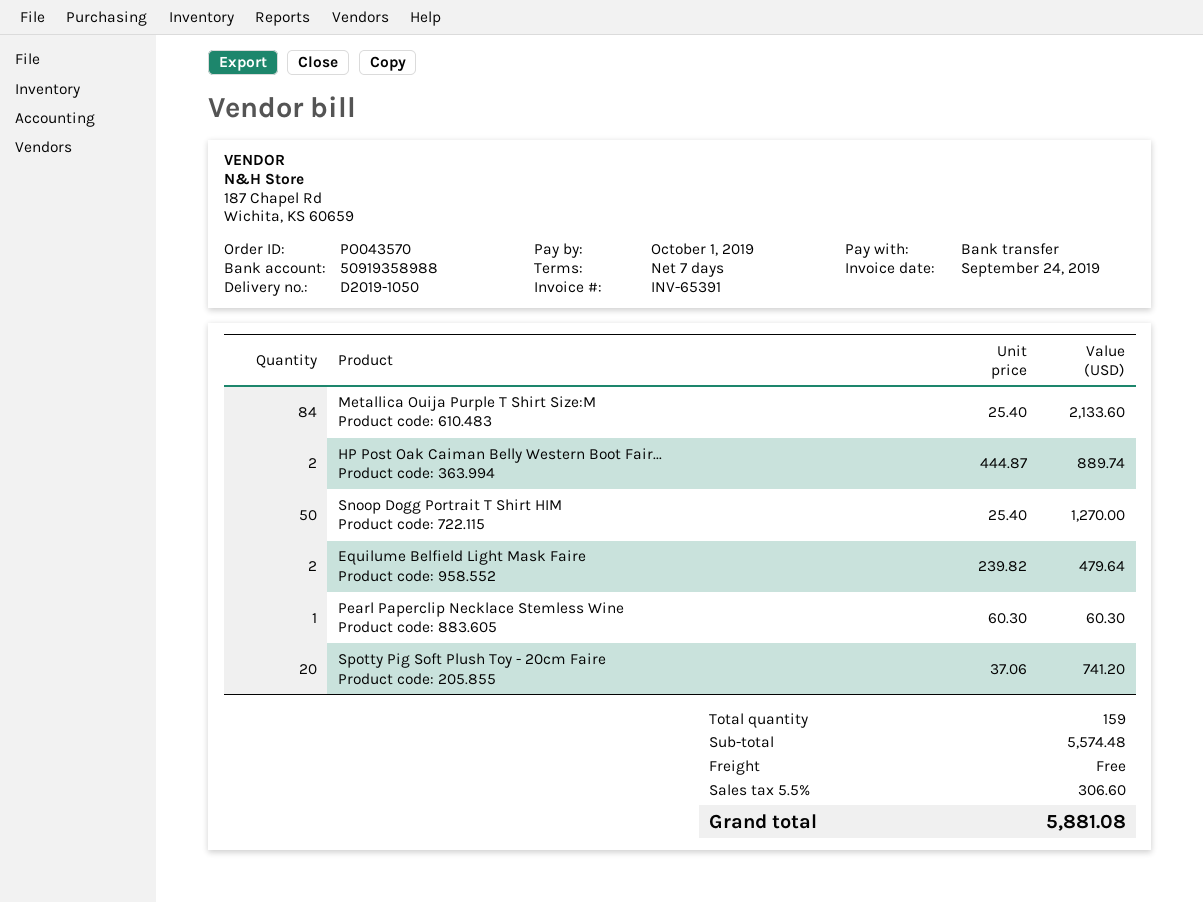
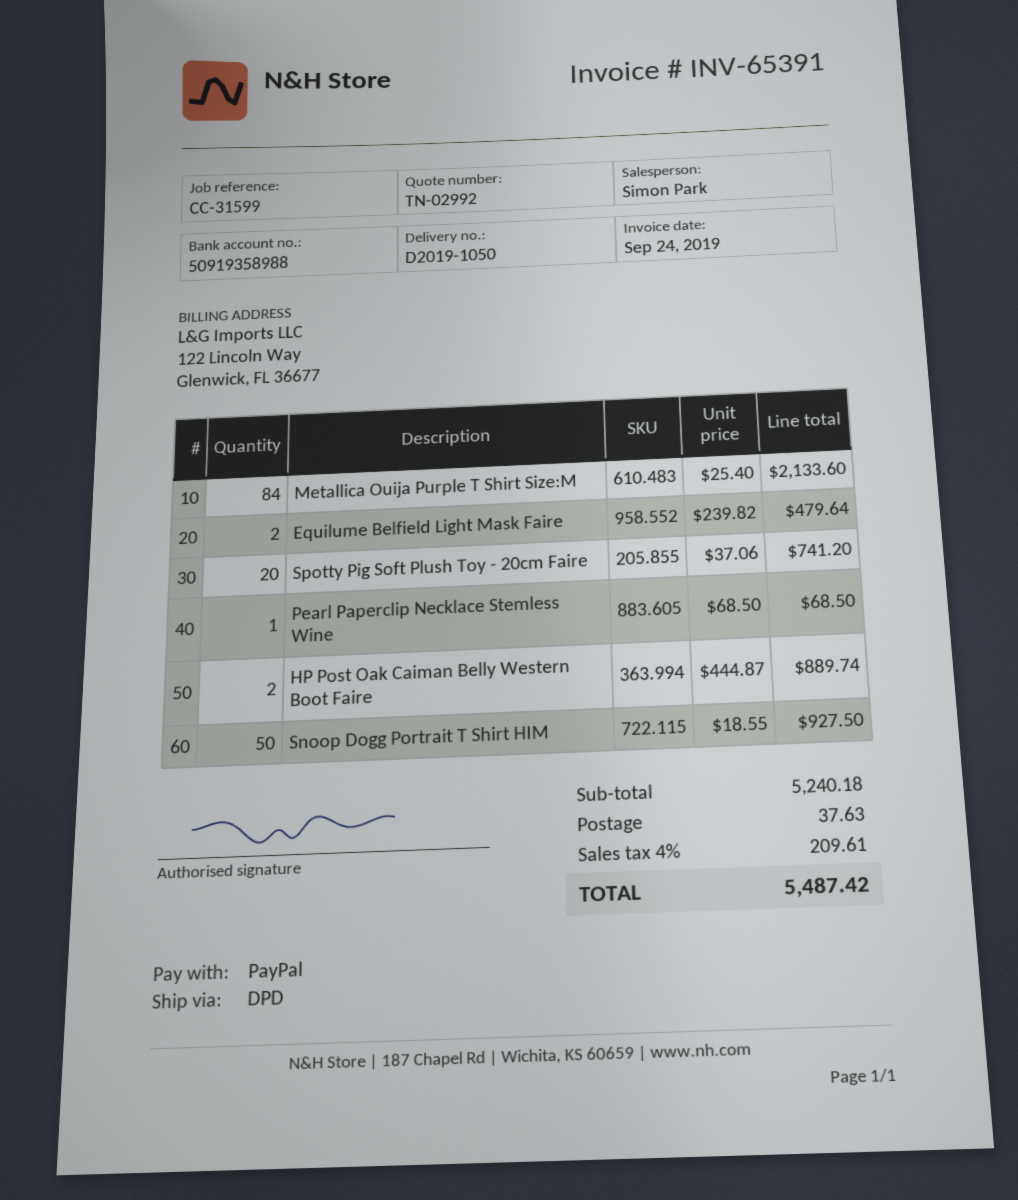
payment method: bank transfer -> PayPal
Snoop Dogg Portrait T Shirt HIM: 50 x 25.40 = 1270.00 -> 50 x 18.55 = 927.50
Pearl Paperclip Necklace Stemless Wine: 1 x 60.30 = 60.30 -> 1 x 68.50 = 68.50
subtotal: 5574.48 -> 5240.18
shipping: 0.00 -> 37.63
tax: 5.5% = 306.60 -> 4% = 209.61
total: 5881.08 -> 5487.42

